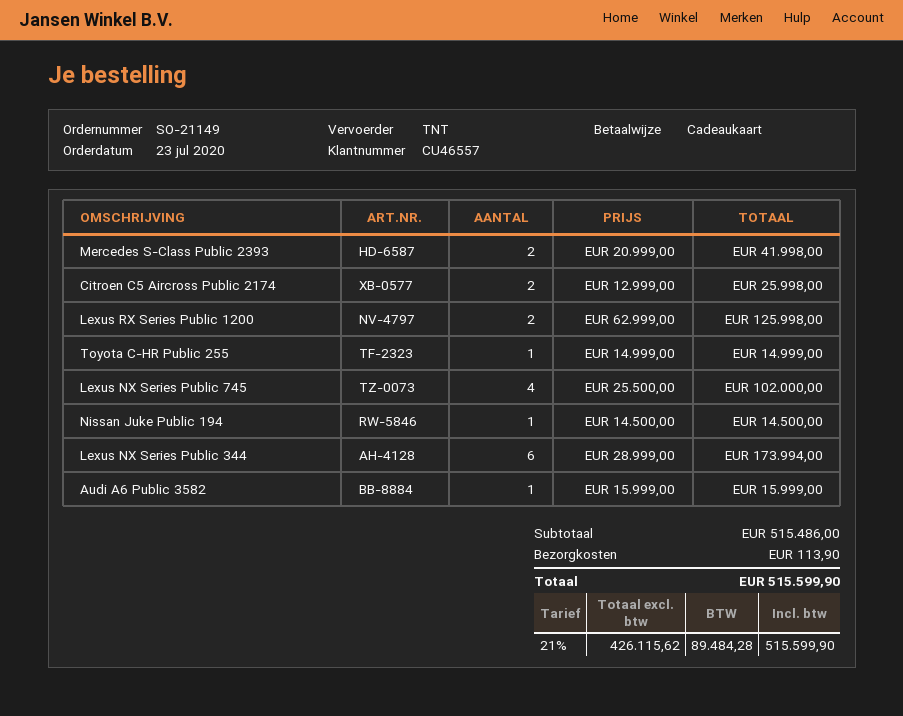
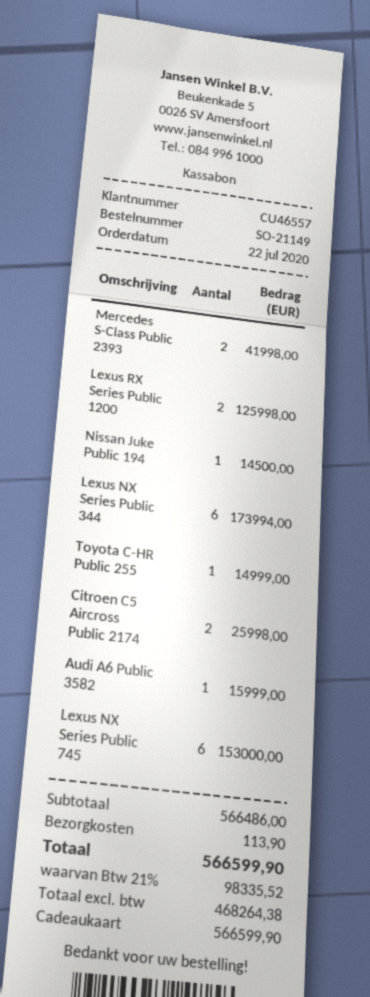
order date: 2020-07-23 -> 2020-07-22
Lexus NX Series Public 745: 4 for 102000.00 -> 6 for 153000.00
subtotal: 515486.00 -> 566486.00
net: 426115.62 -> 468264.38
tax: 21% = 89484.28 -> 21% = 98335.52
total: 515599.90 -> 566599.90

